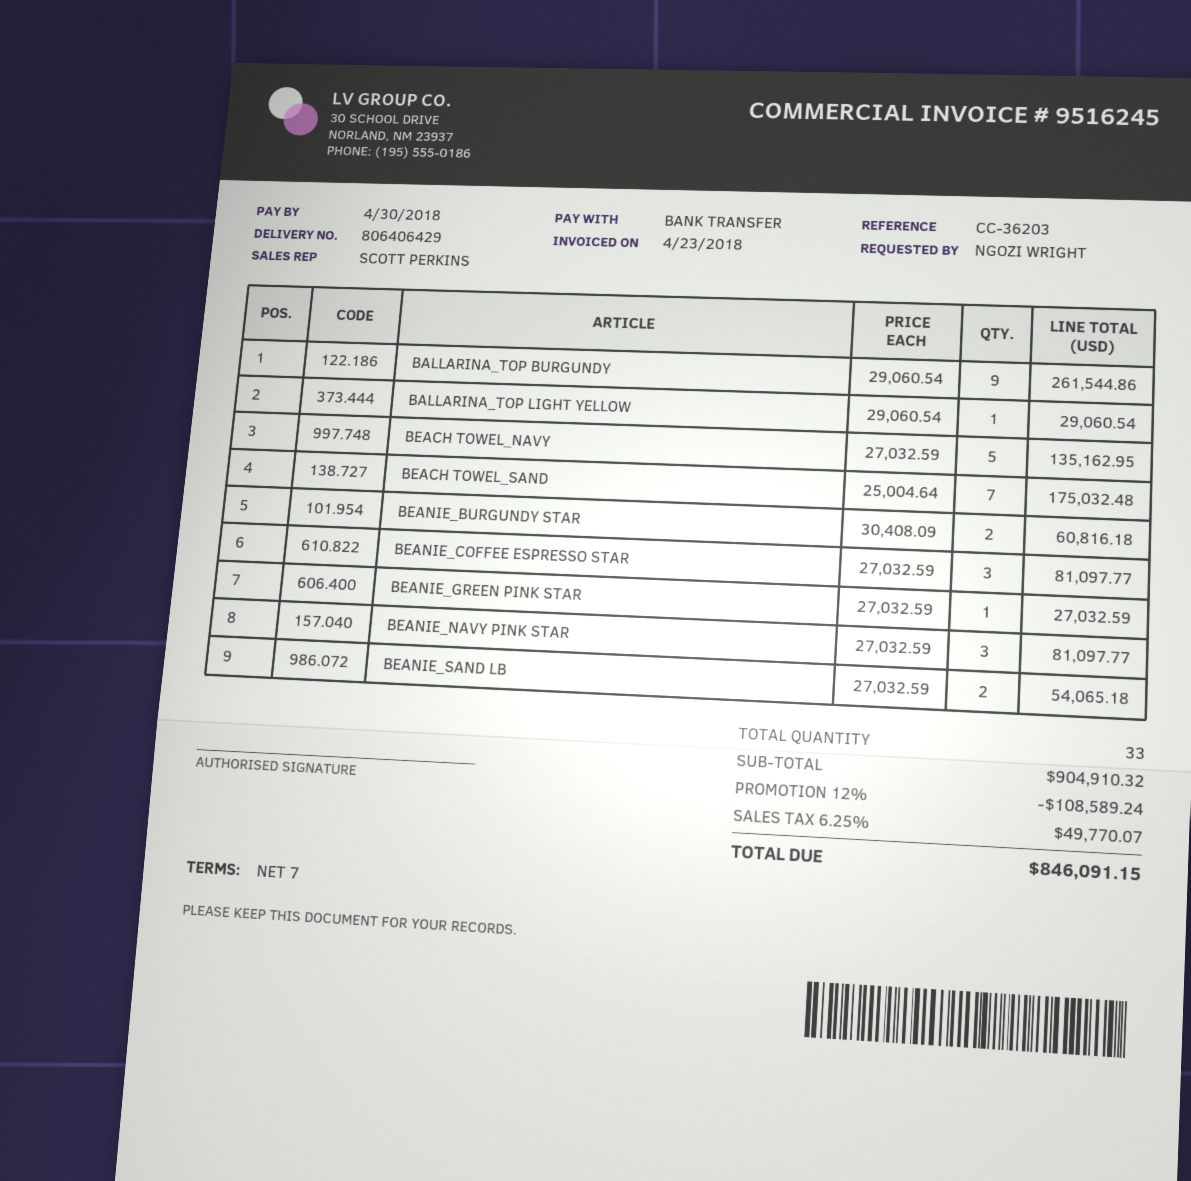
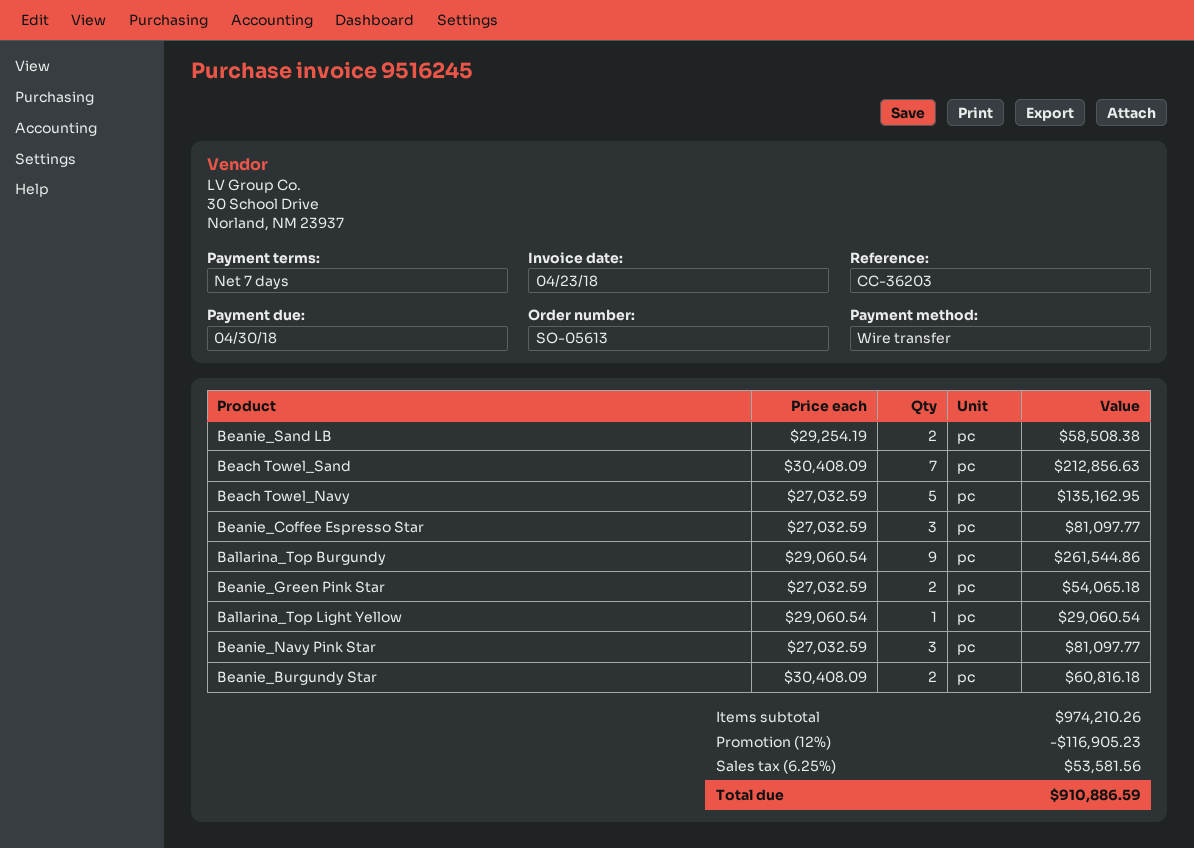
BEACH TOWEL_SAND: 7 x 25004.64 = 175032.48 -> 7 x 30408.09 = 212856.63
BEANIE_GREEN PINK STAR: 1 x 27032.59 = 27032.59 -> 2 x 27032.59 = 54065.18
BEANIE_SAND LB: 2 x 27032.59 = 54065.18 -> 2 x 29254.19 = 58508.38
subtotal: 904910.32 -> 974210.26
discount: 12% = 108589.24 -> 12% = 116905.23
tax: 6.25% = 49770.07 -> 6.25% = 53581.56
total: 846091.15 -> 910886.59

